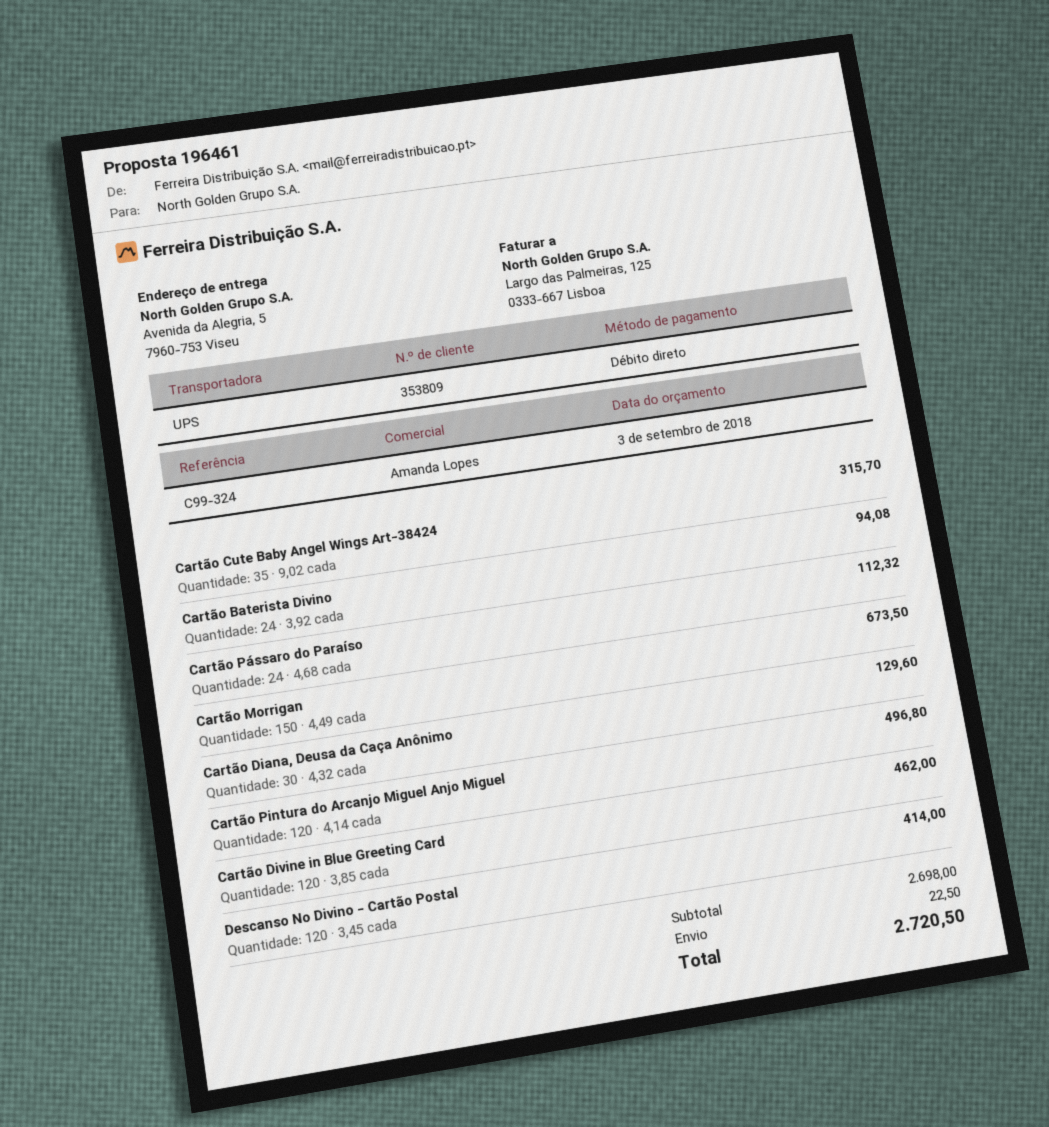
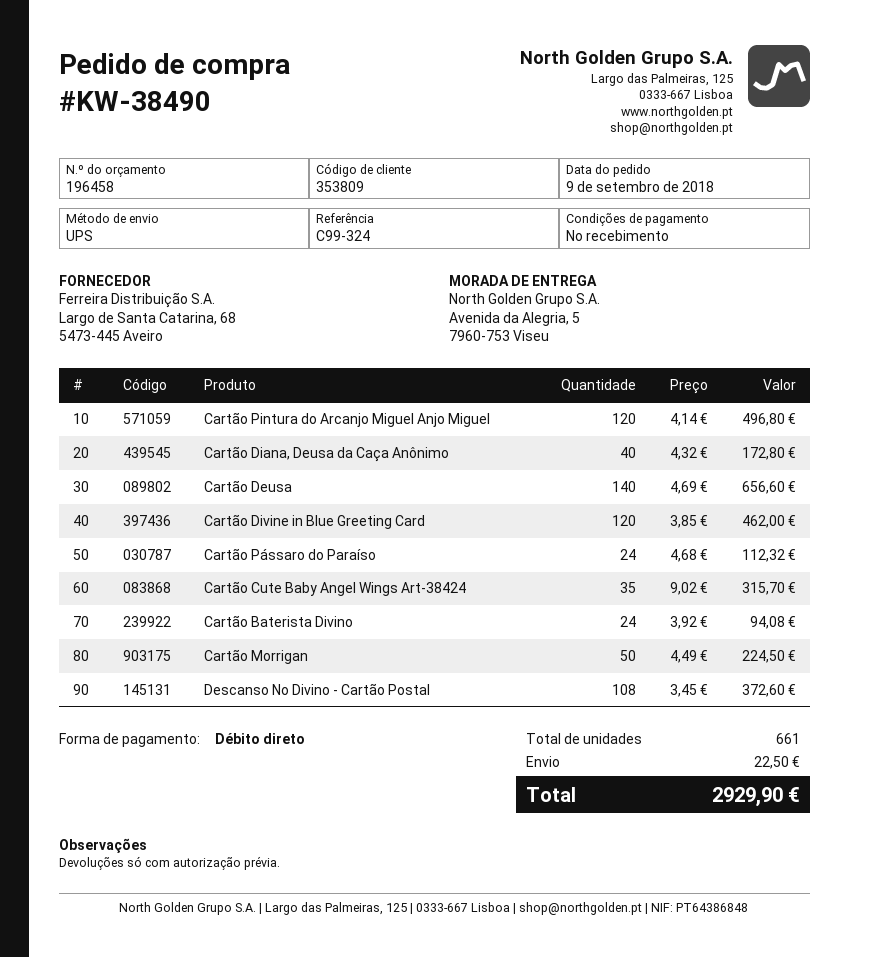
quote number: 196461 -> 196458
Cartão Morrigan: 150 x 4.49 = 673.50 -> 50 x 4.49 = 224.50
Cartão Diana, Deusa da Caça Anônimo: 30 x 4.32 = 129.60 -> 40 x 4.32 = 172.80
Descanso No Divino - Cartão Postal: 120 x 3.45 = 414.00 -> 108 x 3.45 = 372.60
Cartão Deusa: none -> 140 x 4.69 = 656.60
total: 2720.50 -> 2929.90

